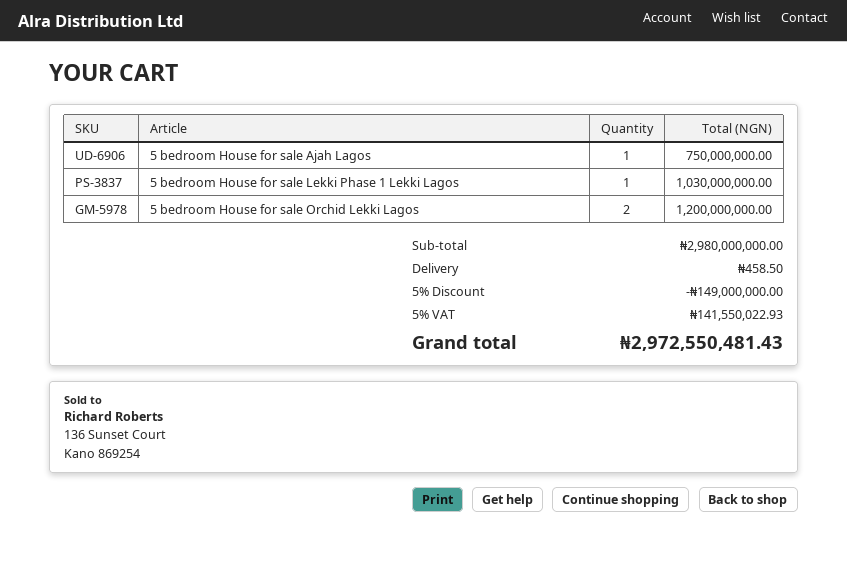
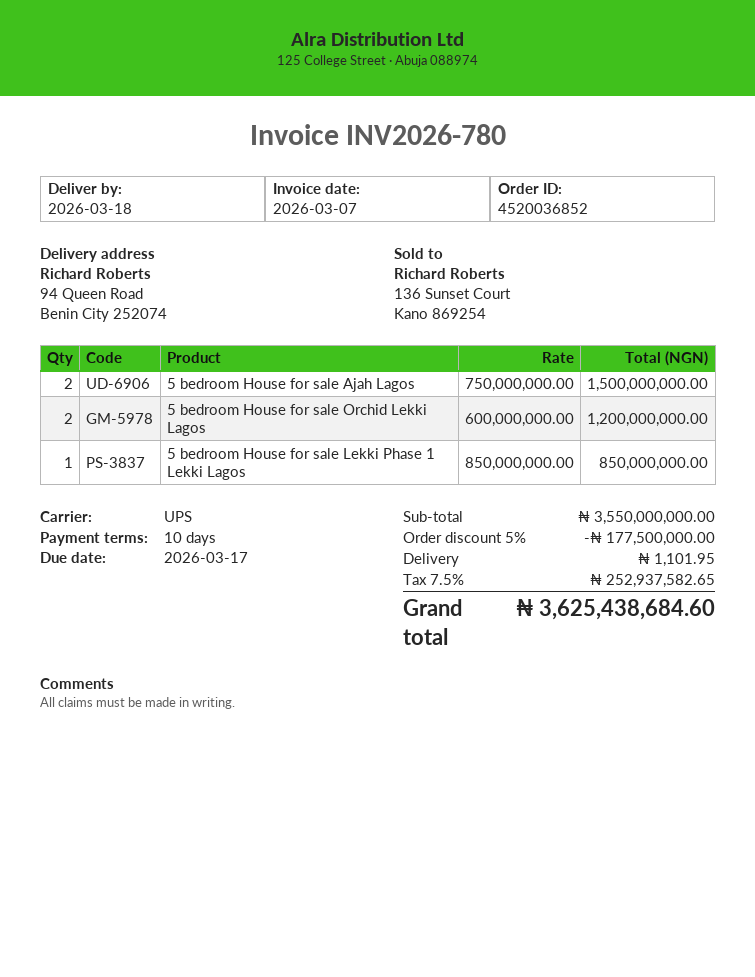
5 bedroom House for sale Ajah Lagos: 1 for 750000000.00 -> 2 for 1500000000.00
5 bedroom House for sale Lekki Phase 1 Lekki Lagos: 1 for 1030000000.00 -> 1 for 850000000.00
subtotal: 2980000000.00 -> 3550000000.00
discount: 5% = 149000000.00 -> 5% = 177500000.00
shipping: 458.50 -> 1101.95
tax: 5% = 141550022.93 -> 7.5% = 252937582.65
total: 2972550481.43 -> 3625438684.60

